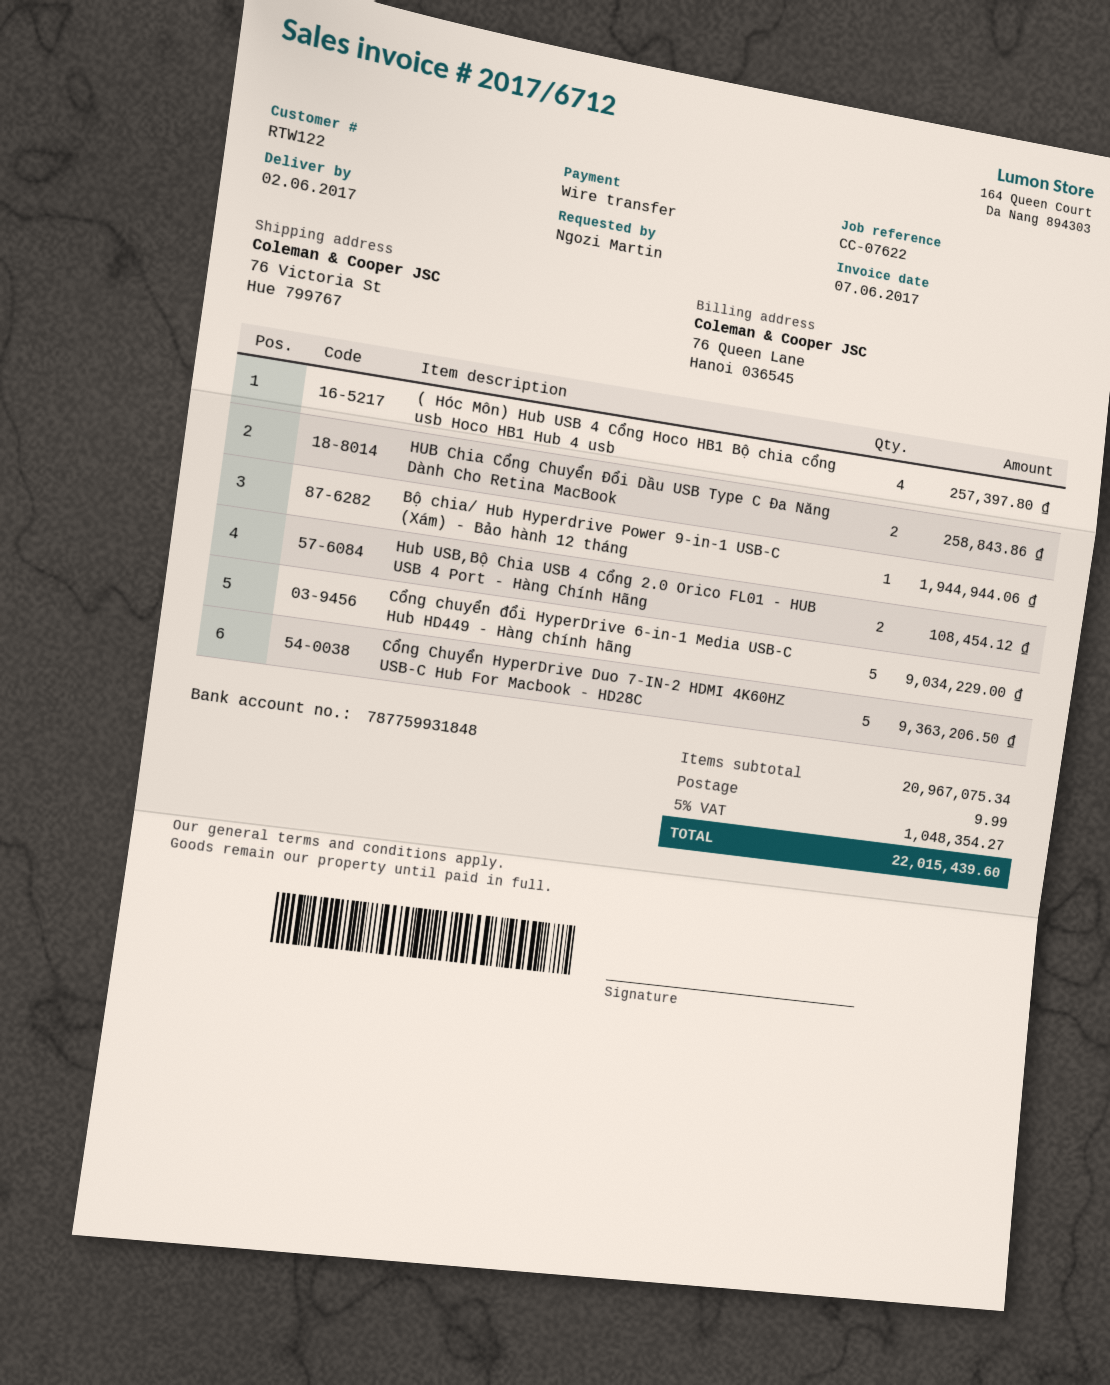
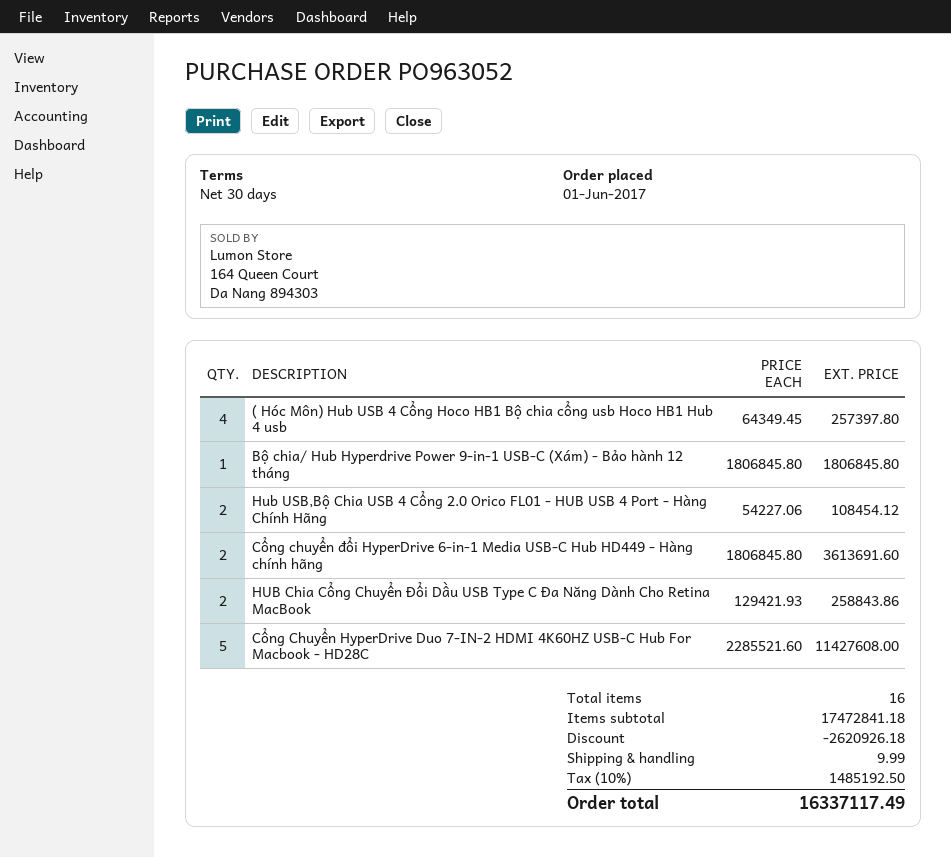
Bộ chia/ Hub Hyperdrive Power 9-in-1 USB-C (Xám) - Bảo hành 12 tháng: 1 for 1944944.06 -> 1 for 1806845.80
Cổng chuyển đổi HyperDrive 6-in-1 Media USB-C Hub HD449 - Hàng chính hãng: 5 for 9034229.00 -> 2 for 3613691.60
Cổng Chuyển HyperDrive Duo 7-IN-2 HDMI 4K60HZ USB-C Hub For Macbook - HD28C: 5 for 9363206.50 -> 5 for 11427608.00
subtotal: 20967075.34 -> 17472841.18
discount: none -> 2620926.18
tax: 5% = 1048354.27 -> 10% = 1485192.50
total: 22015439.60 -> 16337117.49

